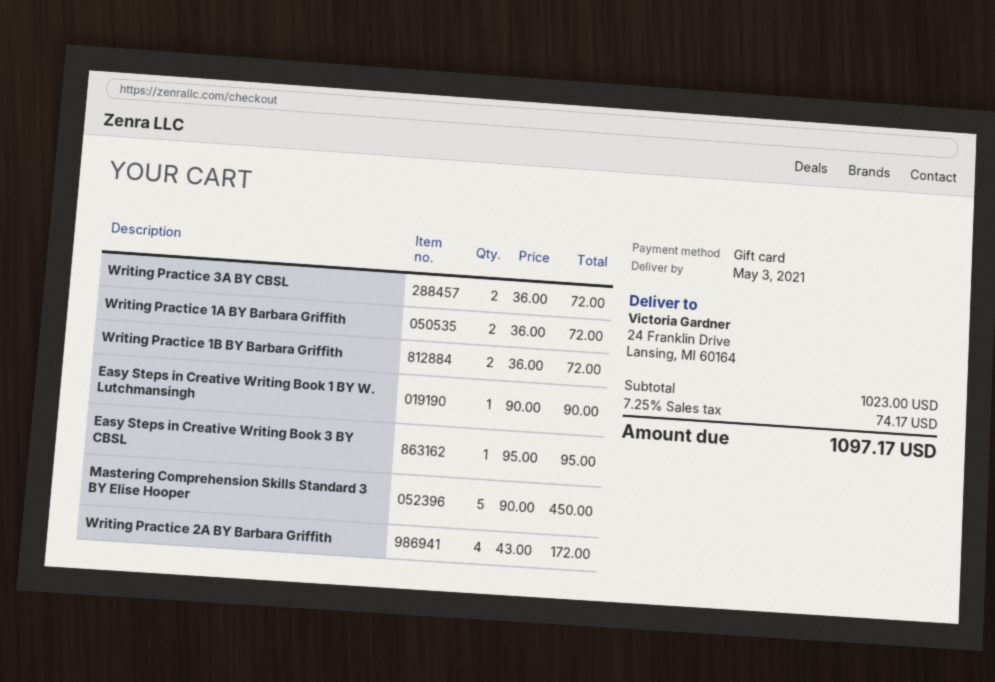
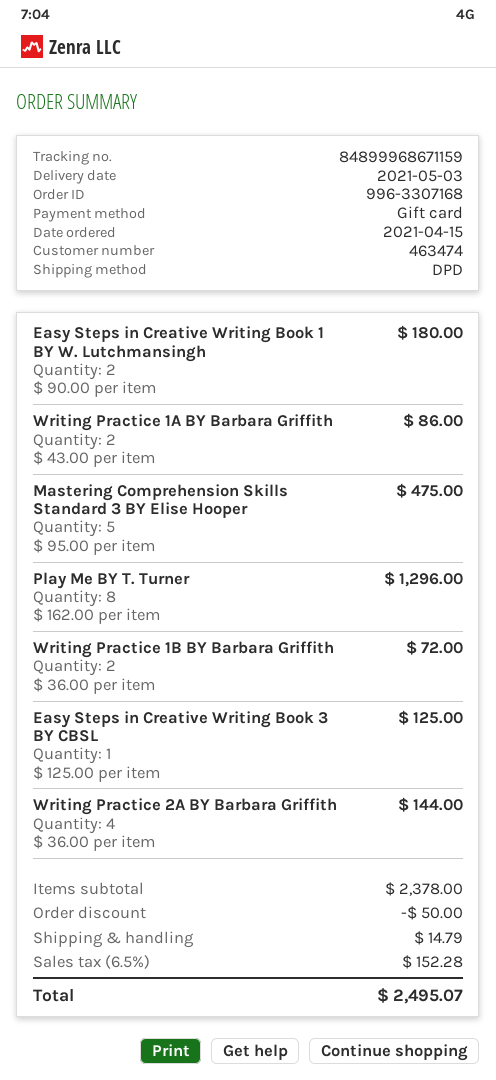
Writing Practice 3A BY CBSL: 2 x 36.00 = 72.00 -> none
Writing Practice 1A BY Barbara Griffith: 2 x 36.00 = 72.00 -> 2 x 43.00 = 86.00
Easy Steps in Creative Writing Book 1 BY W. Lutchmansingh: 1 x 90.00 = 90.00 -> 2 x 90.00 = 180.00
Easy Steps in Creative Writing Book 3 BY CBSL: 1 x 95.00 = 95.00 -> 1 x 125.00 = 125.00
Mastering Comprehension Skills Standard 3 BY Elise Hooper: 5 x 90.00 = 450.00 -> 5 x 95.00 = 475.00
Writing Practice 2A BY Barbara Griffith: 4 x 43.00 = 172.00 -> 4 x 36.00 = 144.00
Play Me BY T. Turner: none -> 8 x 162.00 = 1296.00
subtotal: 1023.00 -> 2378.00
discount: none -> 50.00
shipping: none -> 14.79
tax: 7.25% = 74.17 -> 6.5% = 152.28
total: 1097.17 -> 2495.07

